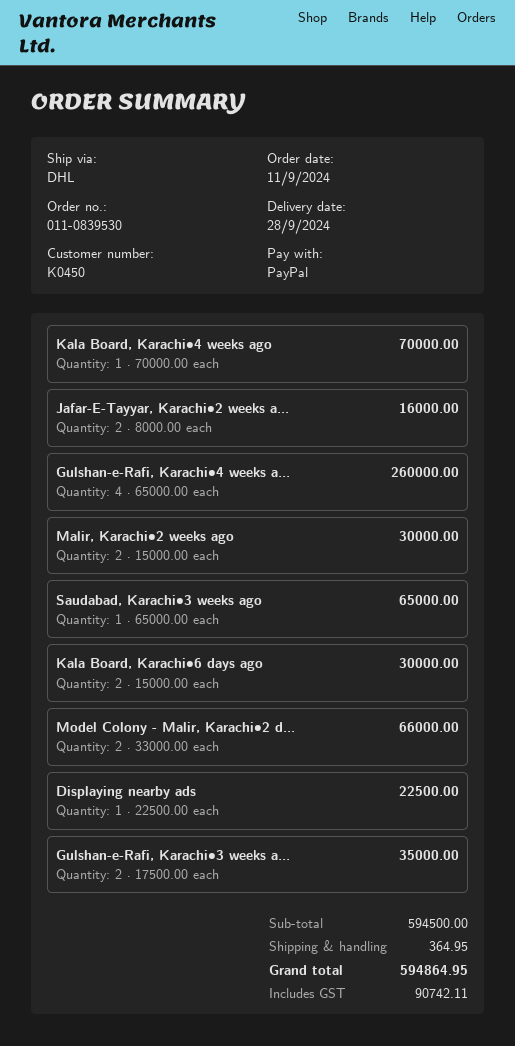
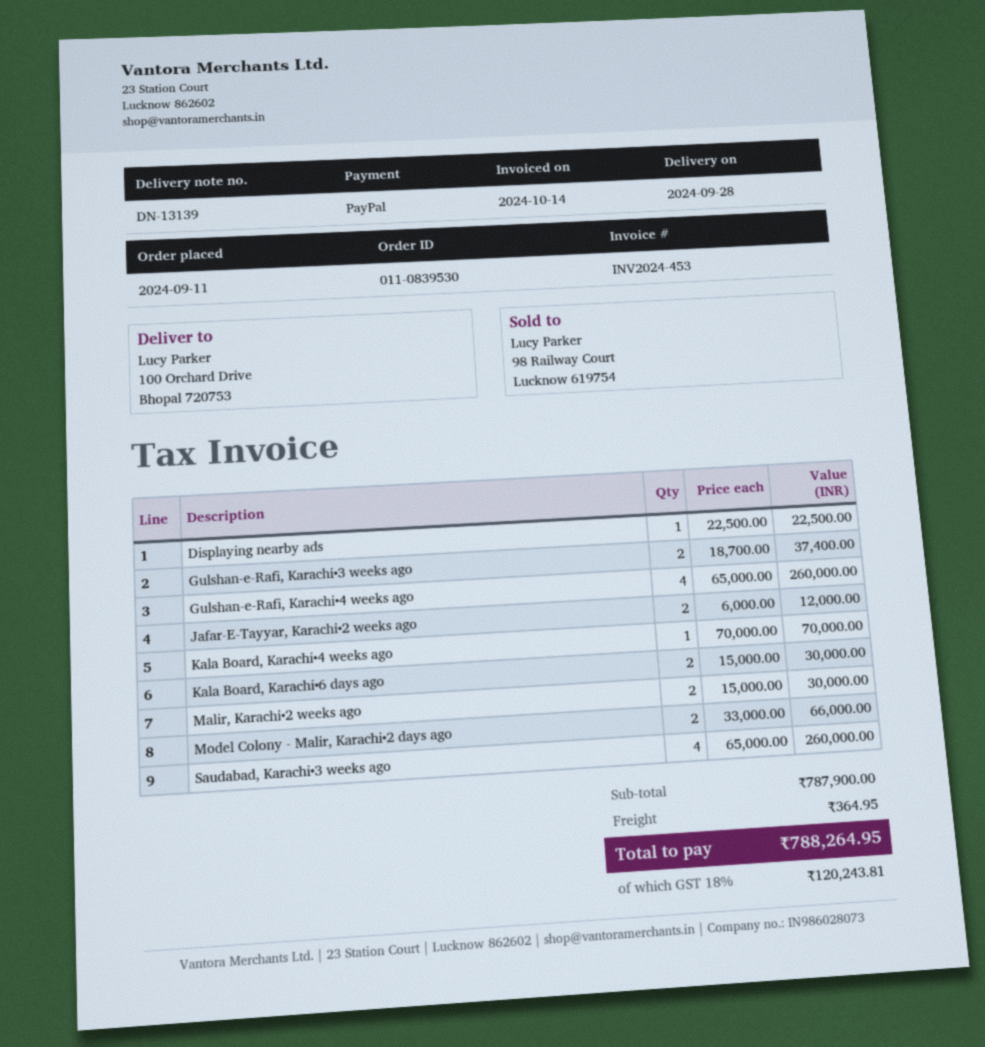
Jafar-E-Tayyar, Karachi•2 weeks a...: 2 x 8000.00 = 16000.00 -> 2 x 6000.00 = 12000.00
Saudabad, Karachi•3 weeks ago: 1 x 65000.00 = 65000.00 -> 4 x 65000.00 = 260000.00
Gulshan-e-Rafi, Karachi•3 weeks a...: 2 x 17500.00 = 35000.00 -> 2 x 18700.00 = 37400.00
subtotal: 594500.00 -> 787900.00
tax: 90742.11 -> 120243.81
total: 594864.95 -> 788264.95

